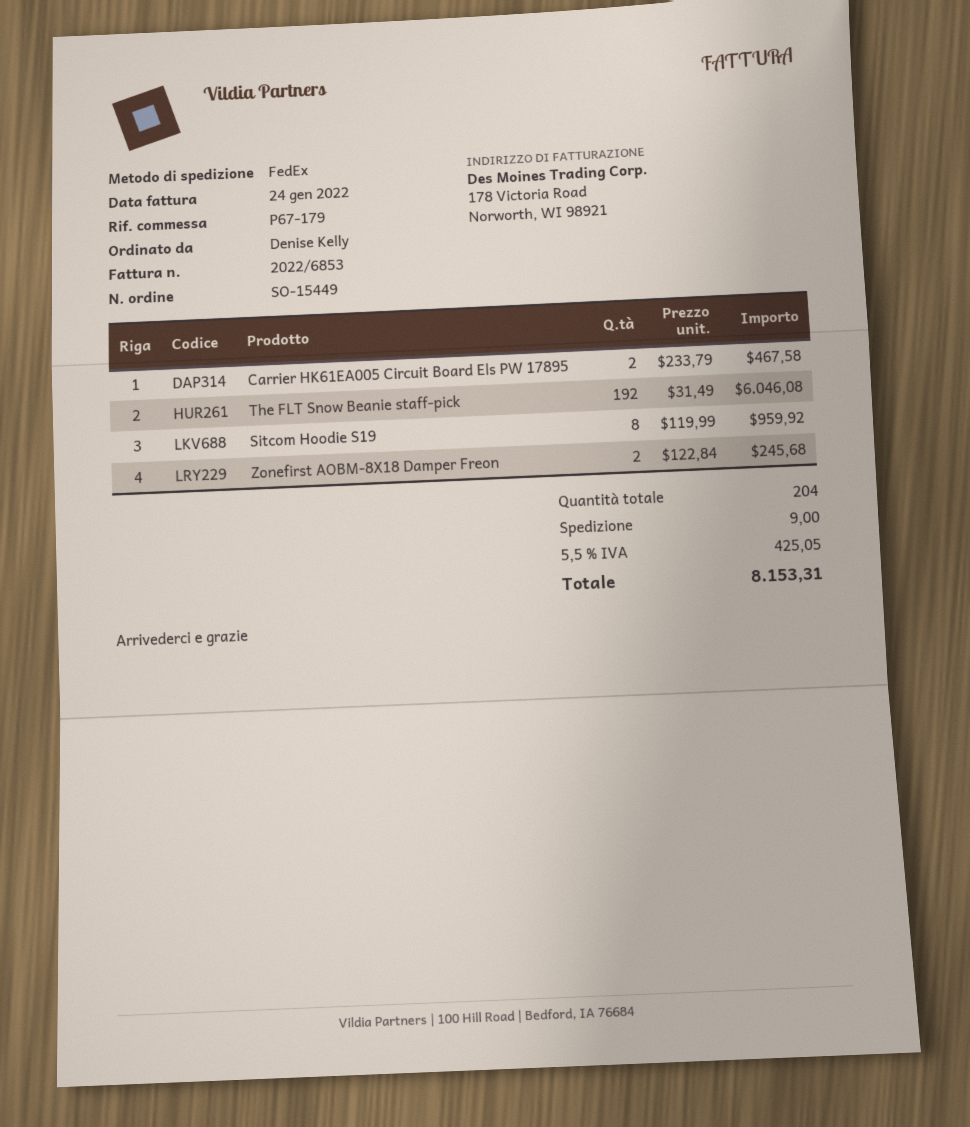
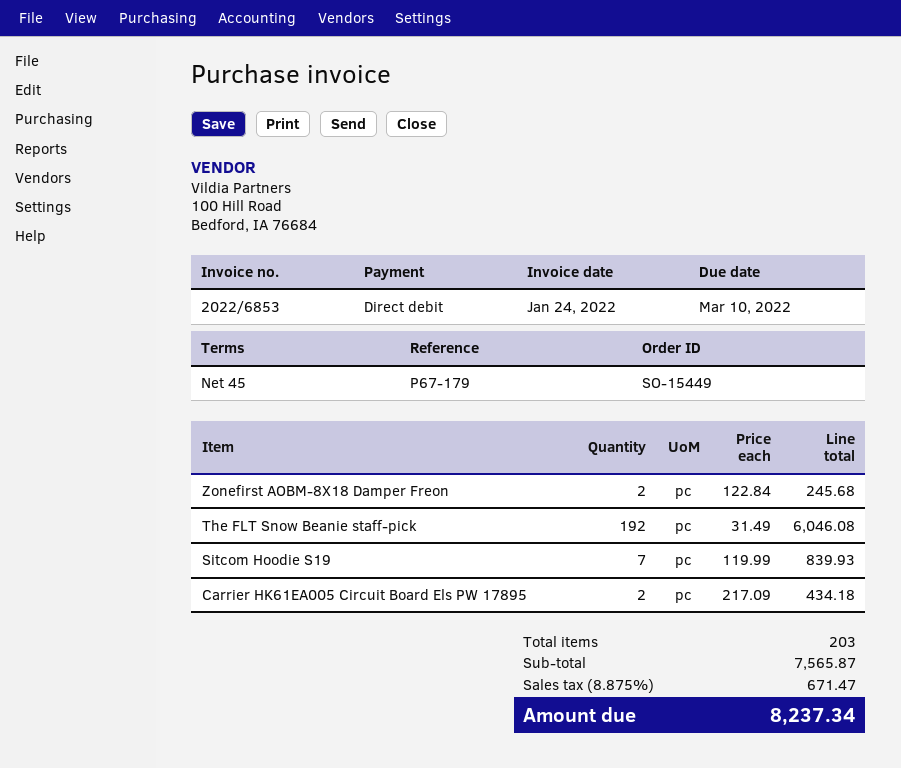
Carrier HK61EA005 Circuit Board Els PW 17895: 2 x 233.79 = 467.58 -> 2 x 217.09 = 434.18
Sitcom Hoodie S19: 8 x 119.99 = 959.92 -> 7 x 119.99 = 839.93
total quantity: 204 -> 203
shipping: 9.00 -> none
tax: 5.5% = 425.05 -> 8.875% = 671.47
total: 8153.31 -> 8237.34

